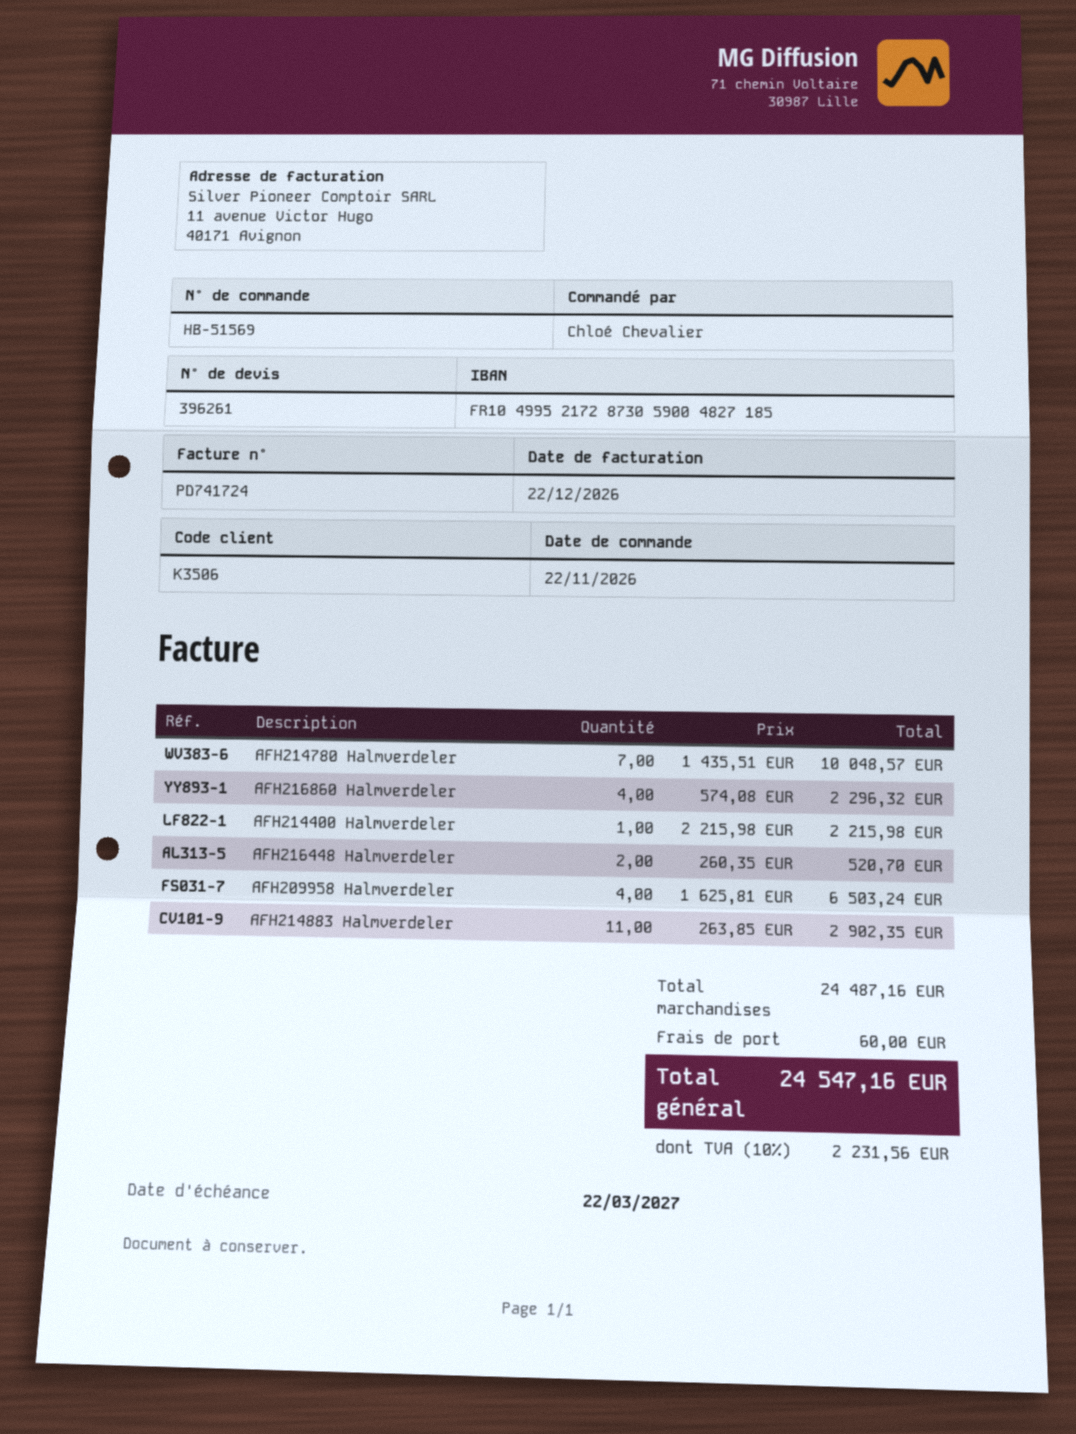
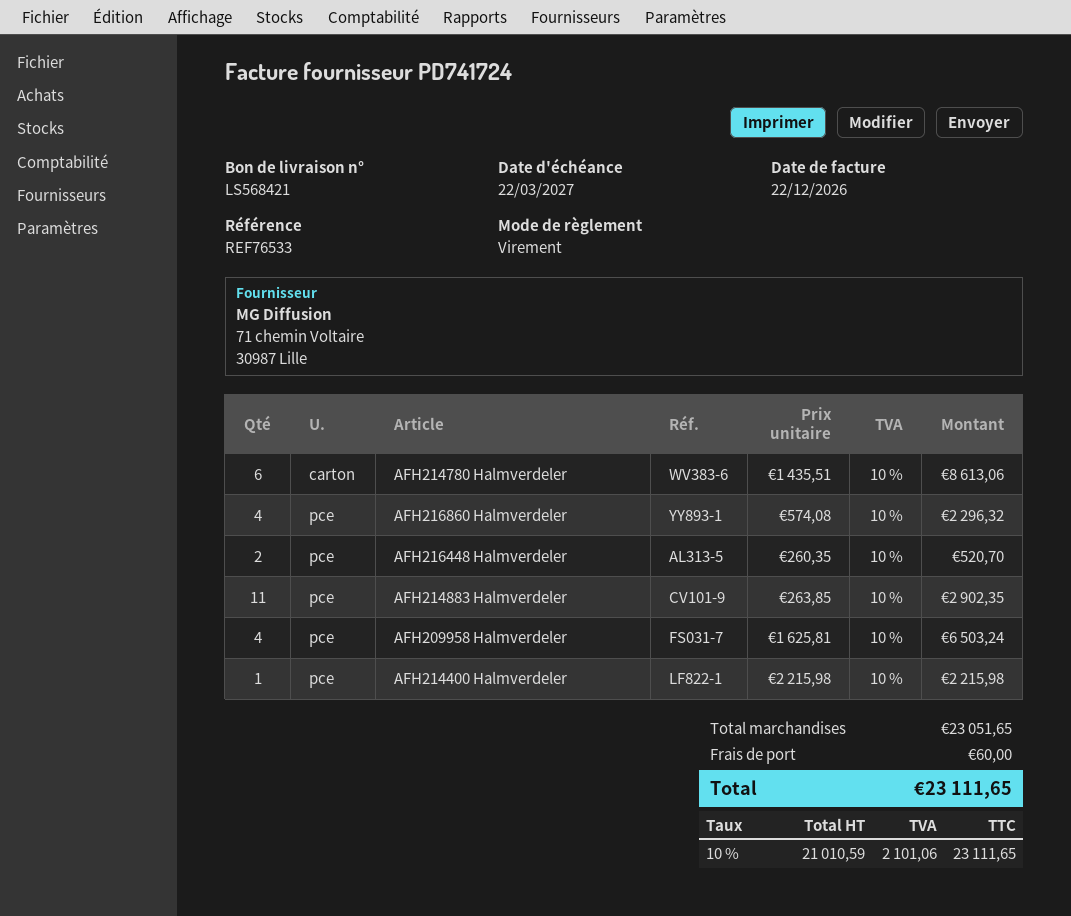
AFH214780 Halmverdeler: 7 x 1435.51 = 10048.57 -> 6 x 1435.51 = 8613.06
subtotal: 24487.16 -> 23051.65
tax: 10% = 2231.56 -> 10% = 2101.06
total: 24547.16 -> 23111.65

